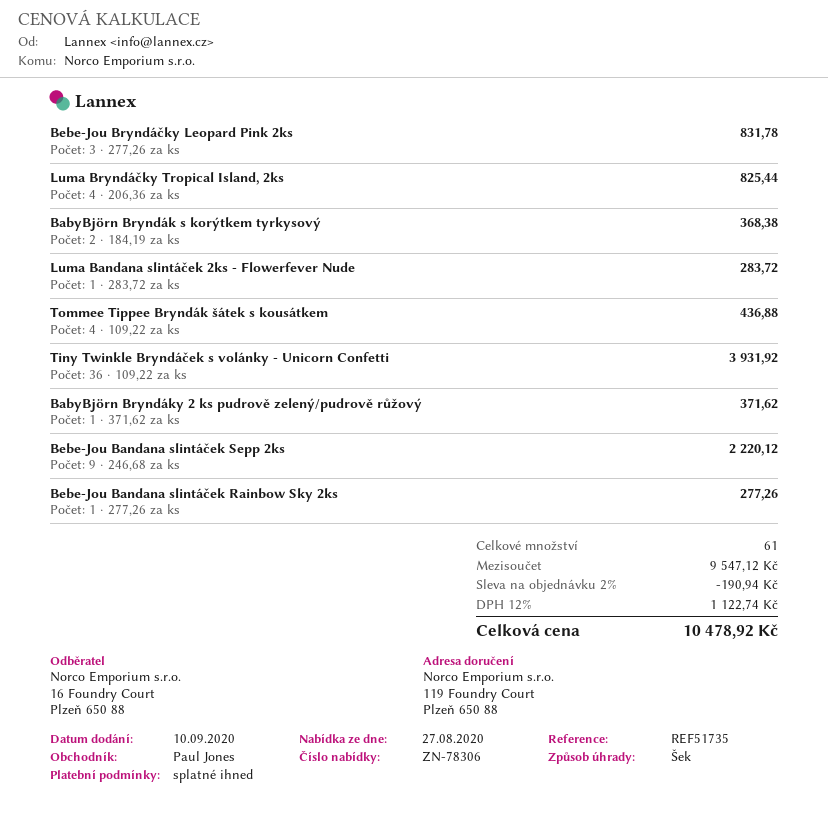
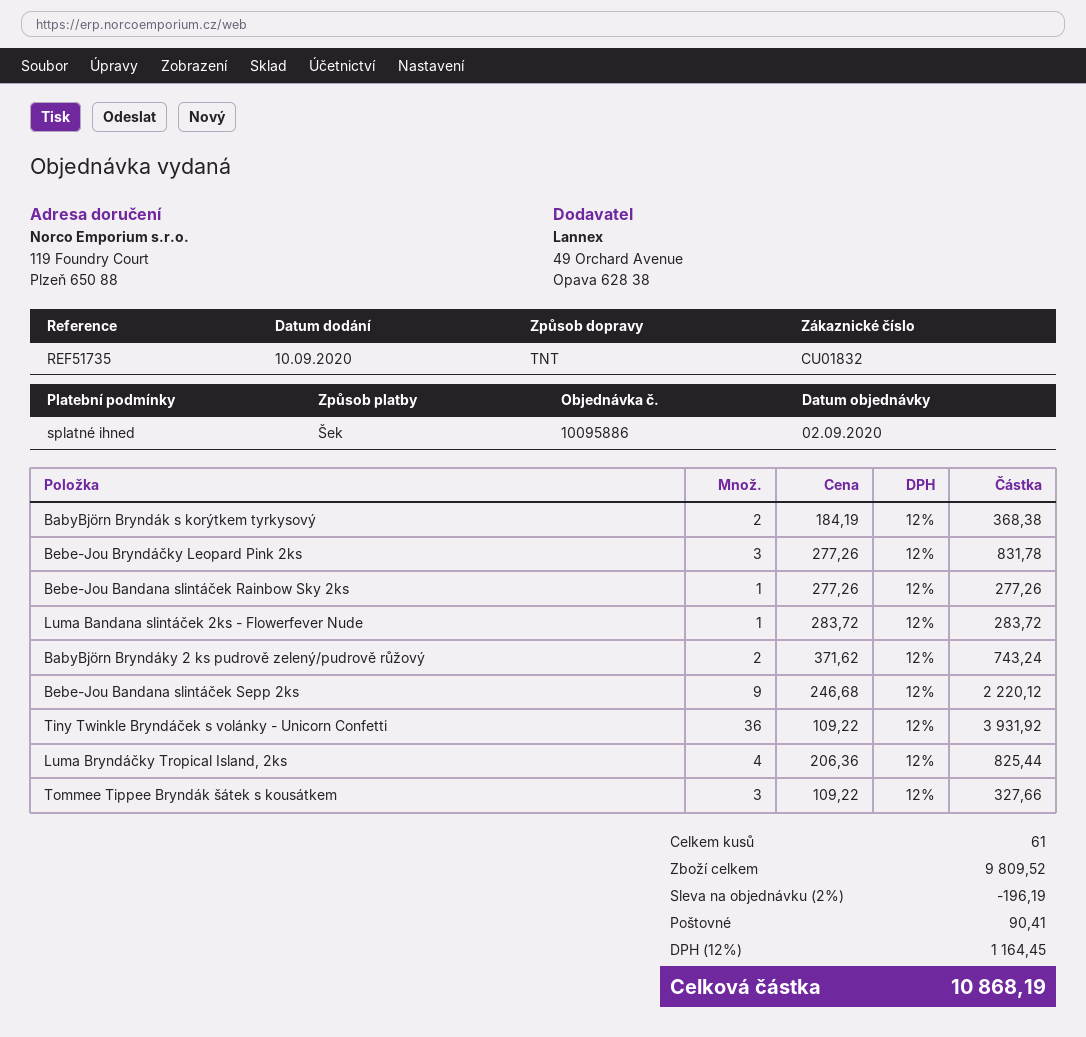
Tommee Tippee Bryndák šátek s kousátkem: 4 x 109.22 = 436.88 -> 3 x 109.22 = 327.66
BabyBjörn Bryndáky 2 ks pudrově zelený/pudrově růžový: 1 x 371.62 = 371.62 -> 2 x 371.62 = 743.24
subtotal: 9547.12 -> 9809.52
discount: 2% = 190.94 -> 2% = 196.19
shipping: none -> 90.41
tax: 12% = 1122.74 -> 12% = 1164.45
total: 10478.92 -> 10868.19

